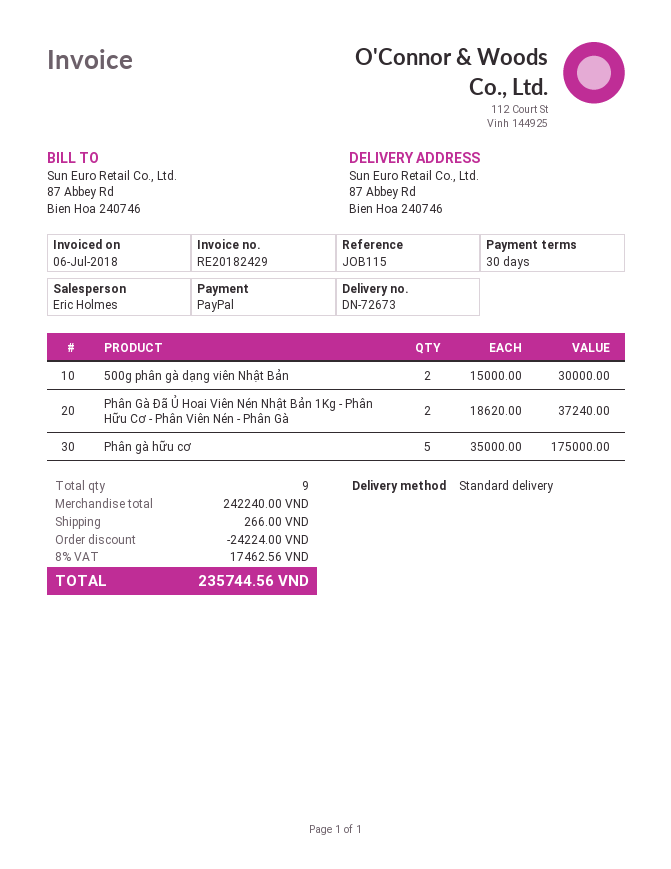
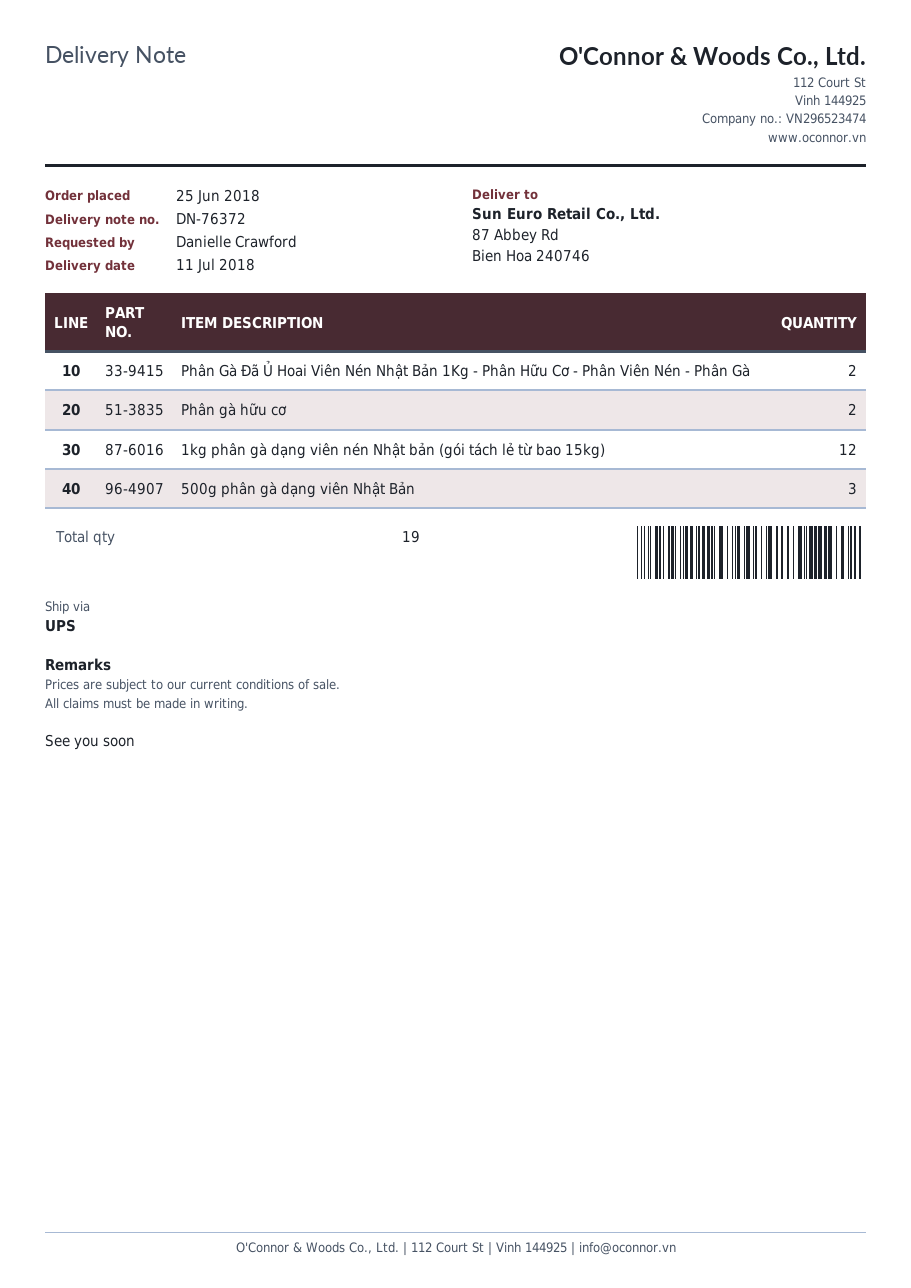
delivery note number: DN-72673 -> DN-76372
shipping method: standard -> UPS
500g phân gà dạng viên Nhật Bản: 2 -> 3
Phân gà hữu cơ: 5 -> 2
1kg phân gà dạng viên nén Nhật bản (gói tách lẻ từ bao 15kg): none -> 12
total quantity: 9 -> 19

